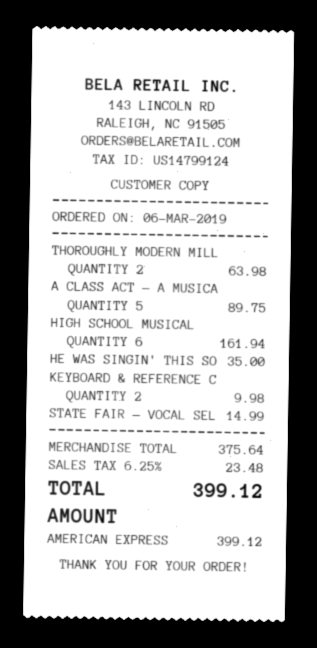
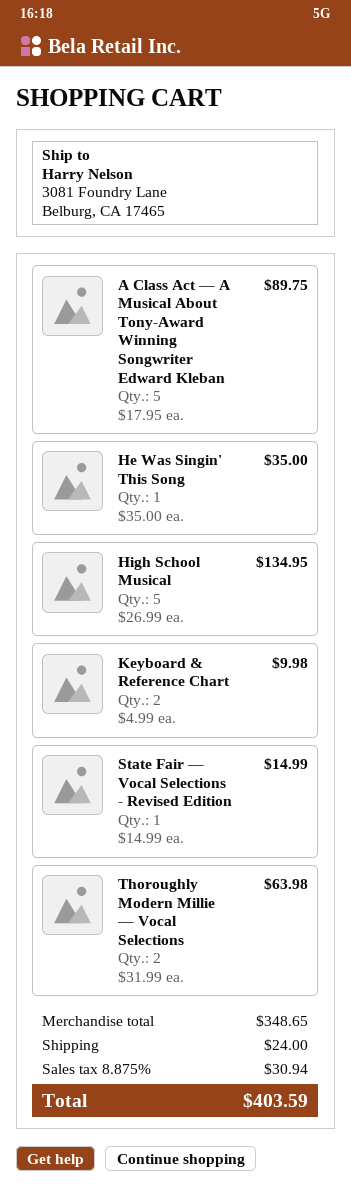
HIGH SCHOOL MUSICAL: 6 for 161.94 -> 5 for 134.95
subtotal: 375.64 -> 348.65
shipping: none -> 24.00
tax: 6.25% = 23.48 -> 8.875% = 30.94
total: 399.12 -> 403.59

